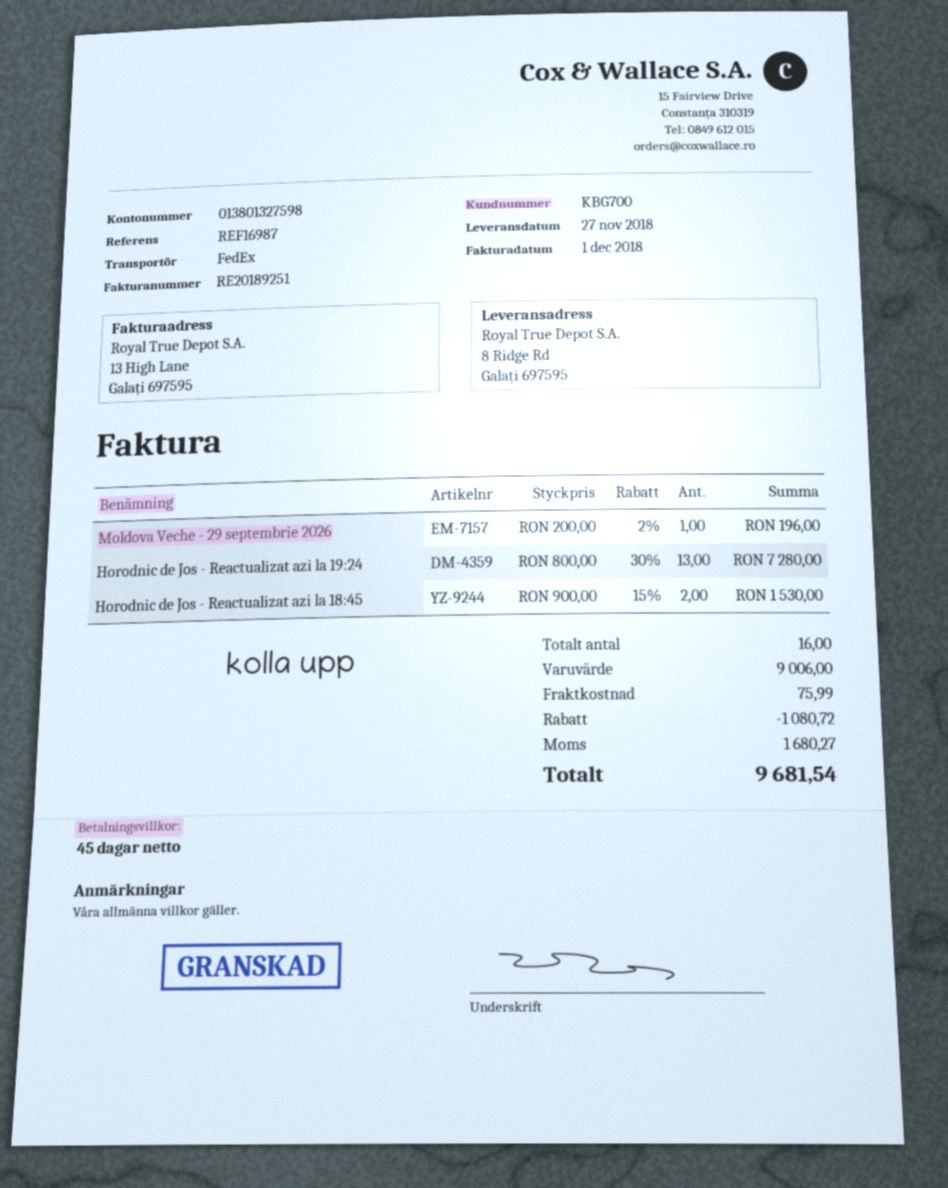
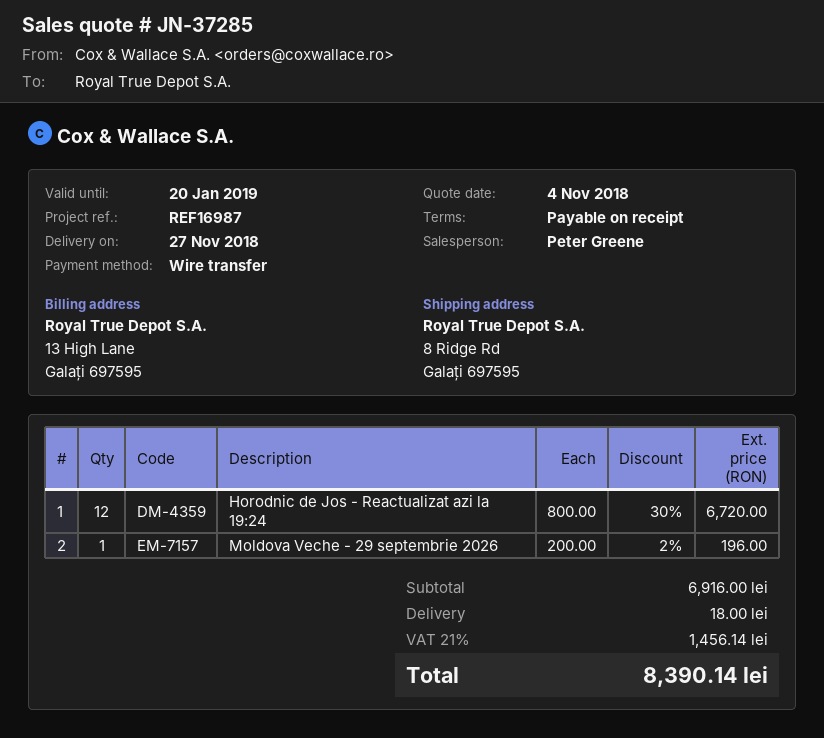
payment terms: 45 days -> on receipt
Horodnic de Jos - Reactualizat azi la 19:24: 13 x 800.00 - 30% = 7280.00 -> 12 x 800.00 - 30% = 6720.00
Horodnic de Jos - Reactualizat azi la 18:45: 2 x 900.00 - 15% = 1530.00 -> none
subtotal: 9006.00 -> 6916.00
discount: 1080.72 -> none
shipping: 75.99 -> 18.00
tax: 1680.27 -> 1456.14
total: 9681.54 -> 8390.14

